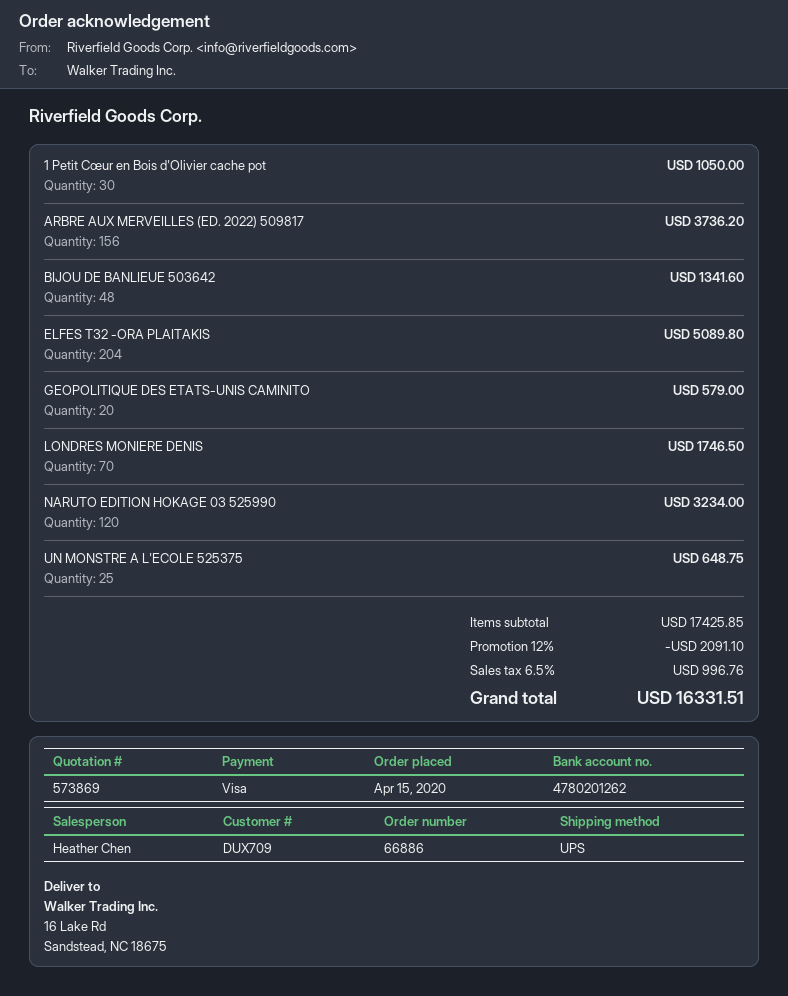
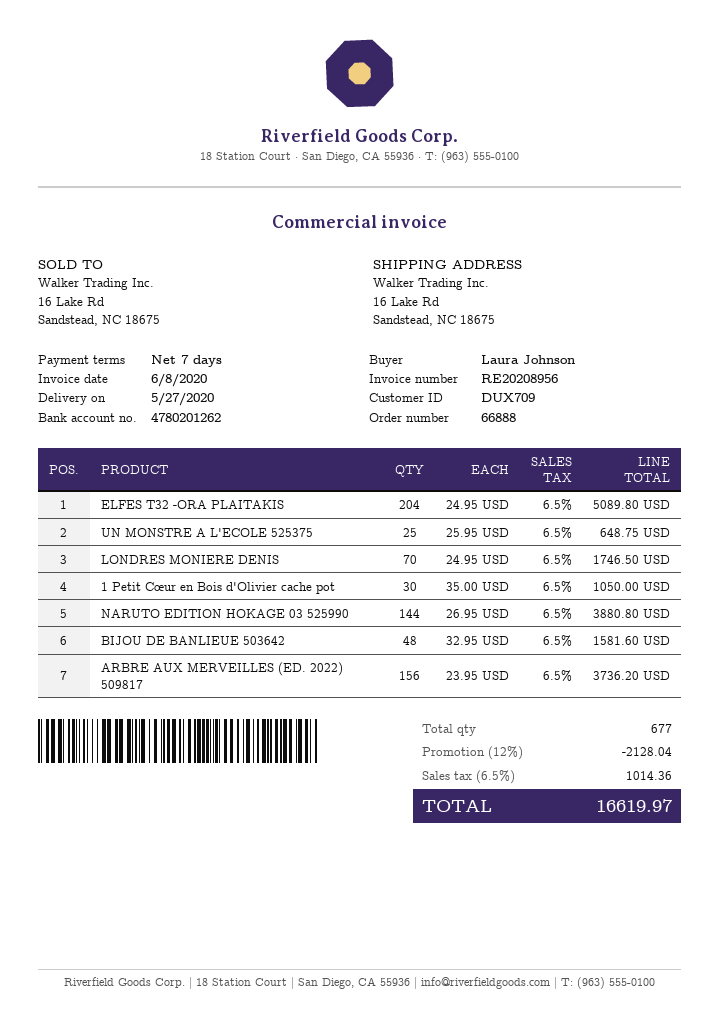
order number: 66886 -> 66888
BIJOU DE BANLIEUE 503642: 48 for 1341.60 -> 48 for 1581.60
GEOPOLITIQUE DES ETATS-UNIS CAMINITO: 20 for 579.00 -> none
NARUTO EDITION HOKAGE 03 525990: 120 for 3234.00 -> 144 for 3880.80
discount: 12% = 2091.10 -> 12% = 2128.04
tax: 6.5% = 996.76 -> 6.5% = 1014.36
total: 16331.51 -> 16619.97

